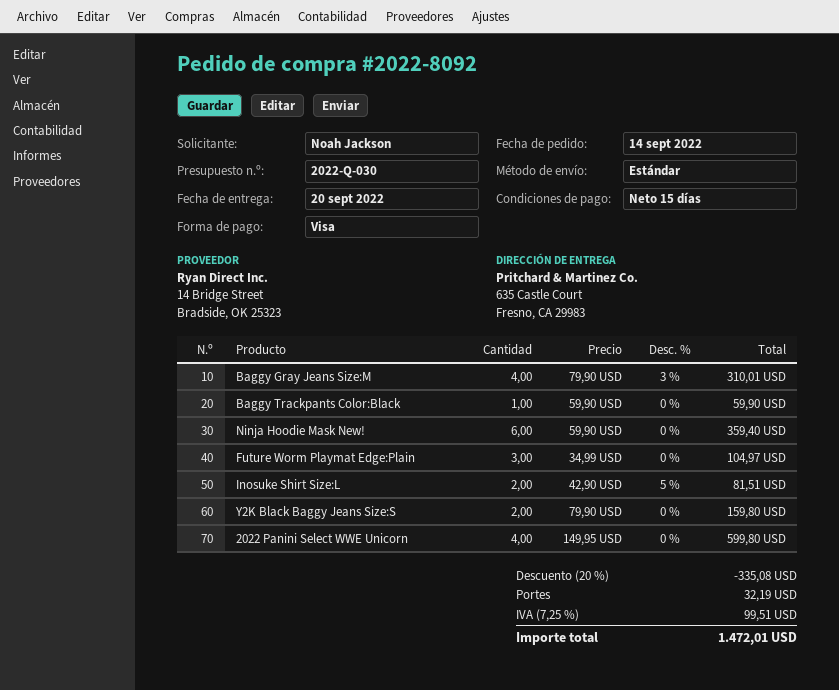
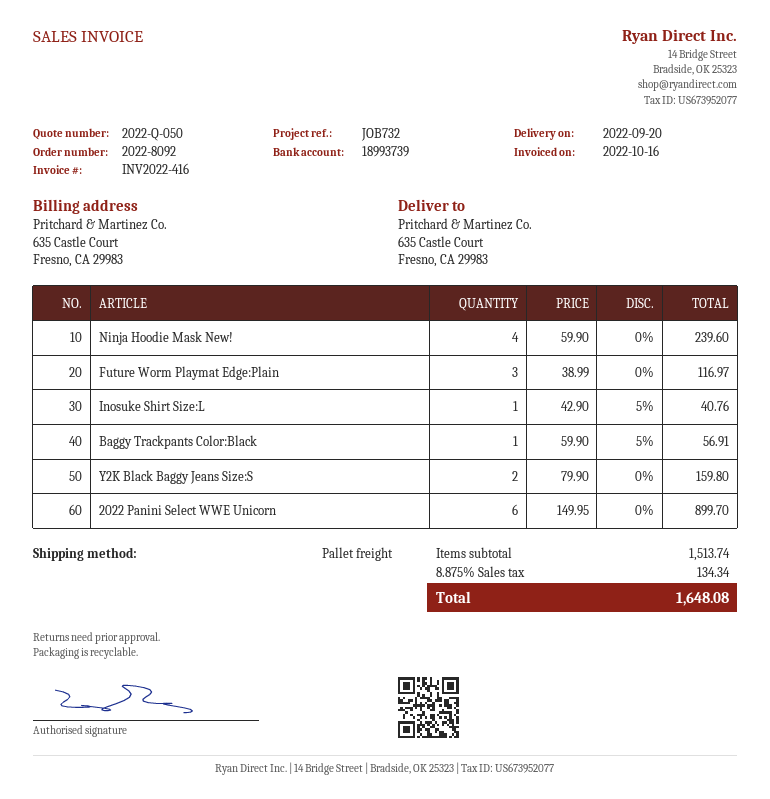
quote number: 2022-Q-030 -> 2022-Q-050
shipping method: standard -> pallet freight
Baggy Gray Jeans Size:M: 4 x 79.90 - 3% = 310.01 -> none
Baggy Trackpants Color:Black: 1 x 59.90 = 59.90 -> 1 x 59.90 - 5% = 56.91
Ninja Hoodie Mask New!: 6 x 59.90 = 359.40 -> 4 x 59.90 = 239.60
Future Worm Playmat Edge:Plain: 3 x 34.99 = 104.97 -> 3 x 38.99 = 116.97
Inosuke Shirt Size:L: 2 x 42.90 - 5% = 81.51 -> 1 x 42.90 - 5% = 40.76
2022 Panini Select WWE Unicorn: 4 x 149.95 = 599.80 -> 6 x 149.95 = 899.70
discount: 20% = 335.08 -> none
shipping: 32.19 -> none
tax: 7.25% = 99.51 -> 8.875% = 134.34
total: 1472.01 -> 1648.08

